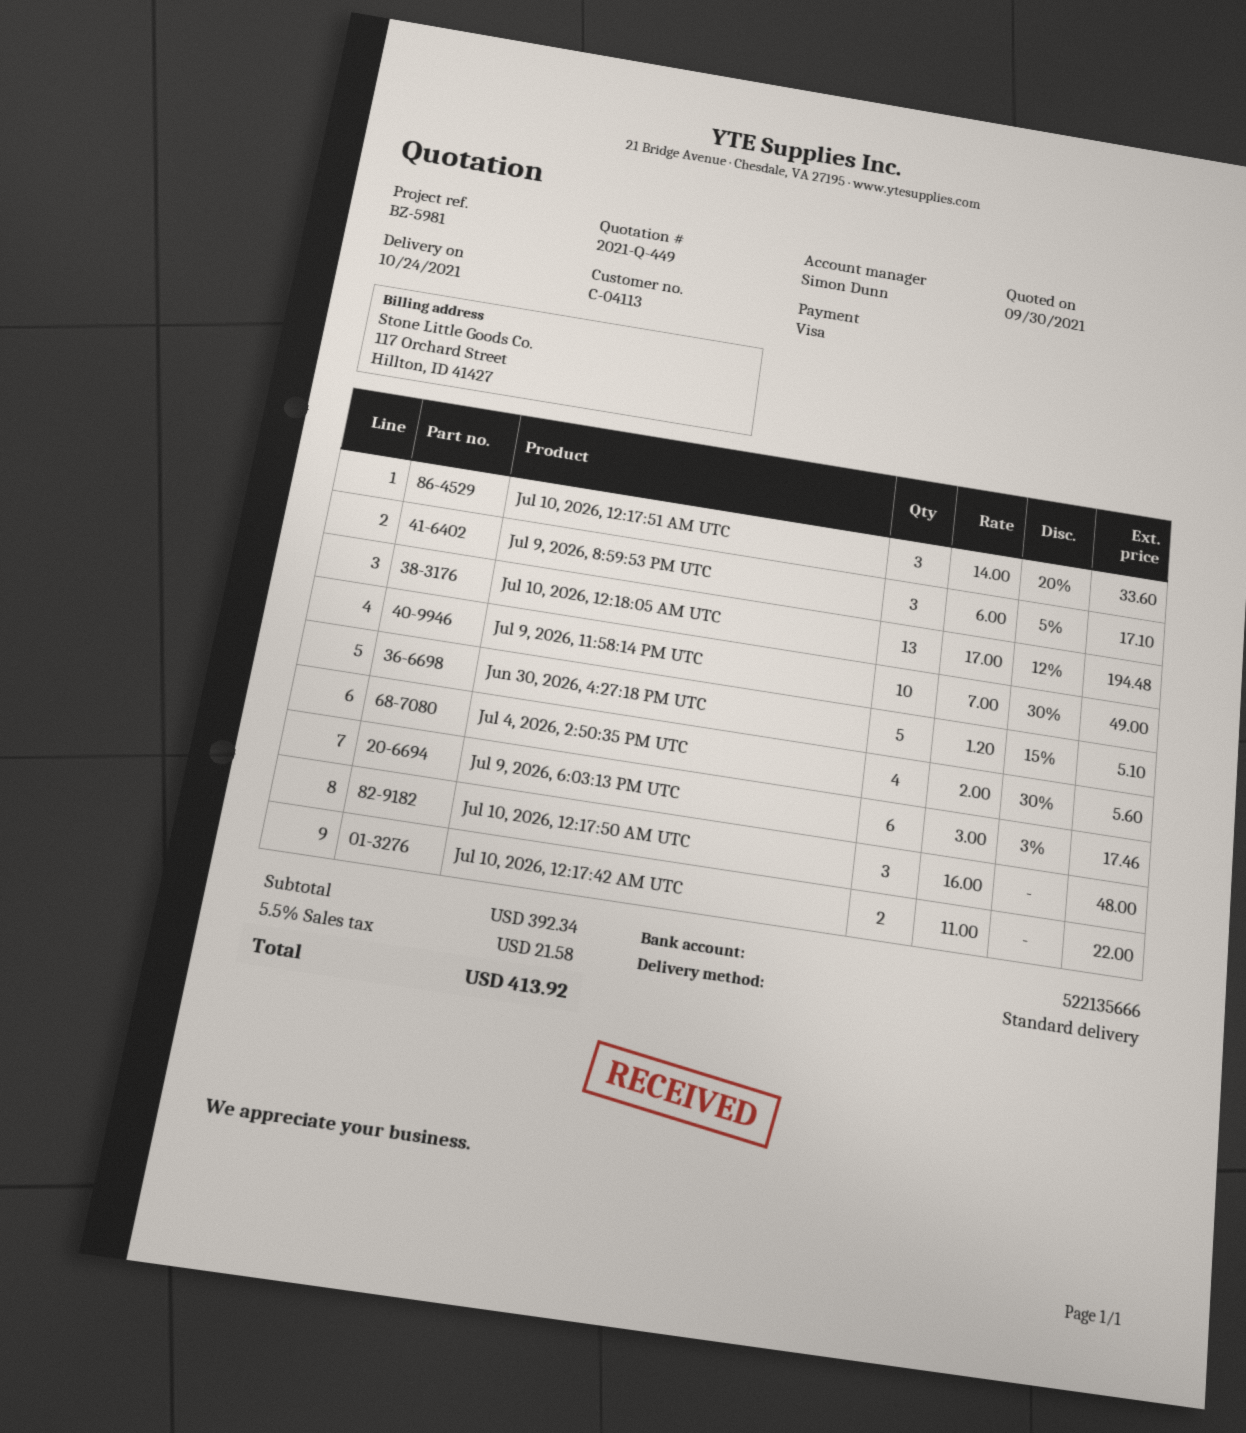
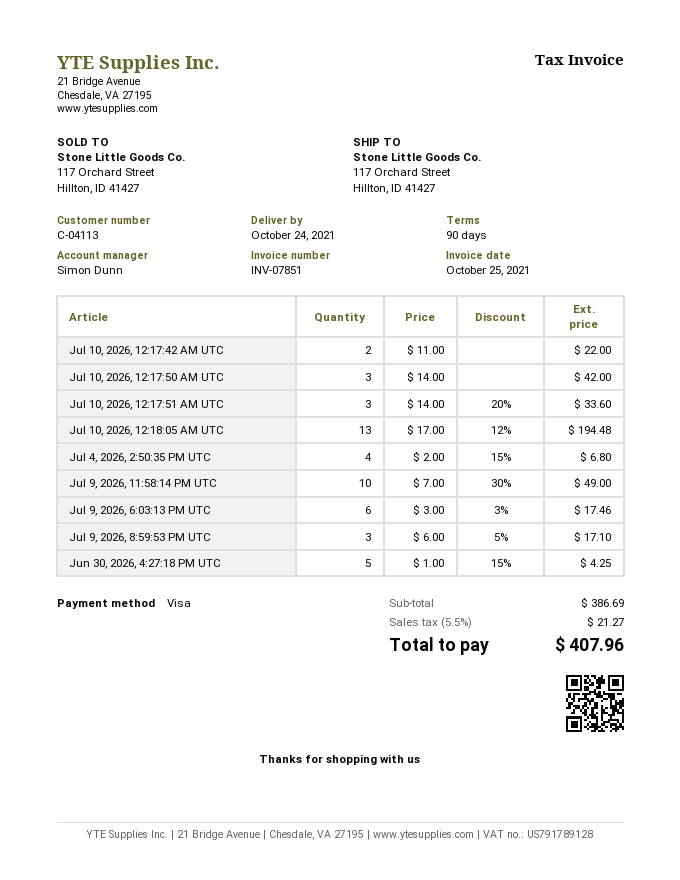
Jun 30, 2026, 4:27:18 PM UTC: 5 x 1.20 - 15% = 5.10 -> 5 x 1.00 - 15% = 4.25
Jul 4, 2026, 2:50:35 PM UTC: 4 x 2.00 - 30% = 5.60 -> 4 x 2.00 - 15% = 6.80
Jul 10, 2026, 12:17:50 AM UTC: 3 x 16.00 = 48.00 -> 3 x 14.00 = 42.00
subtotal: 392.34 -> 386.69
tax: 5.5% = 21.58 -> 5.5% = 21.27
total: 413.92 -> 407.96

